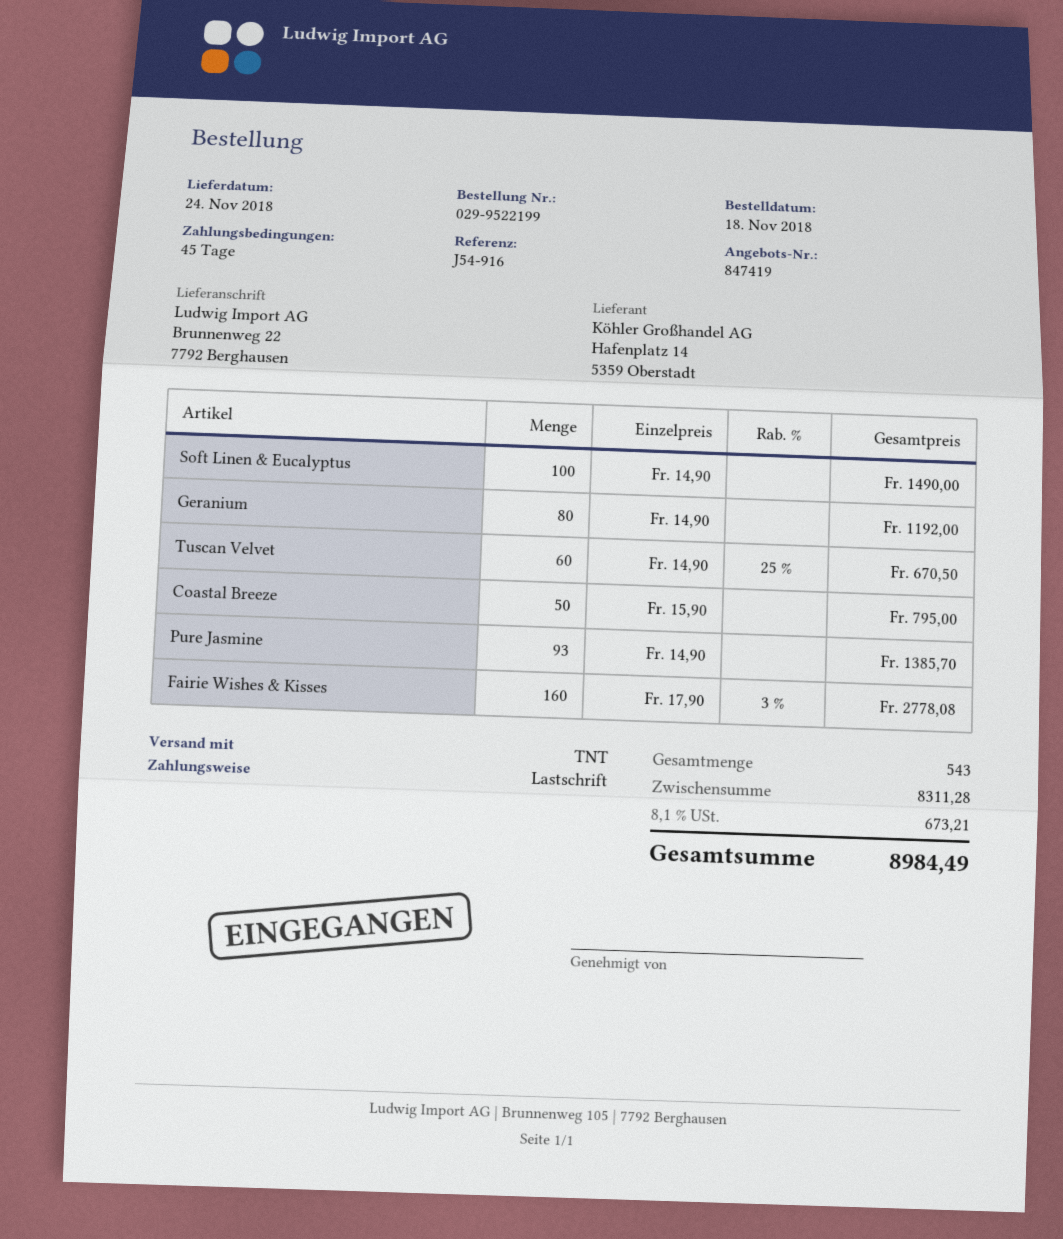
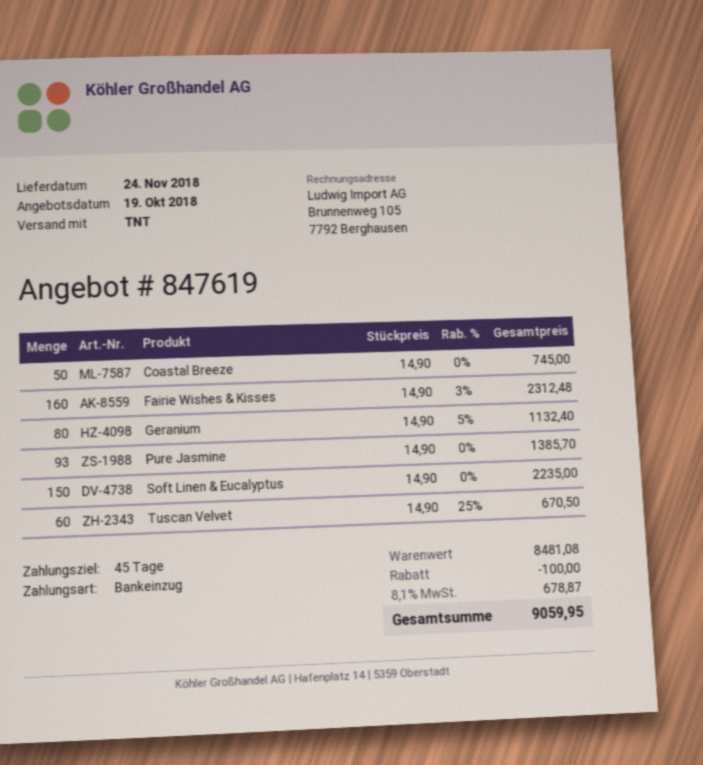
quote number: 847419 -> 847619
Soft Linen & Eucalyptus: 100 x 14.90 = 1490.00 -> 150 x 14.90 = 2235.00
Geranium: 80 x 14.90 = 1192.00 -> 80 x 14.90 - 5% = 1132.40
Coastal Breeze: 50 x 15.90 = 795.00 -> 50 x 14.90 = 745.00
Fairie Wishes & Kisses: 160 x 17.90 - 3% = 2778.08 -> 160 x 14.90 - 3% = 2312.48
subtotal: 8311.28 -> 8481.08
discount: none -> 100.00
tax: 8.1% = 673.21 -> 8.1% = 678.87
total: 8984.49 -> 9059.95

